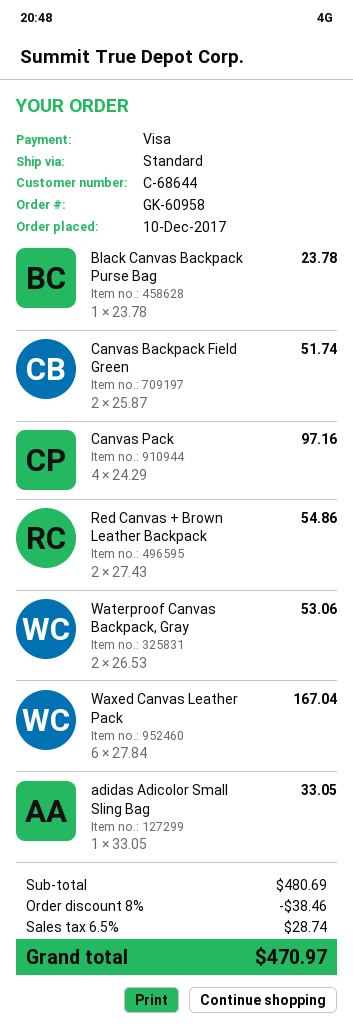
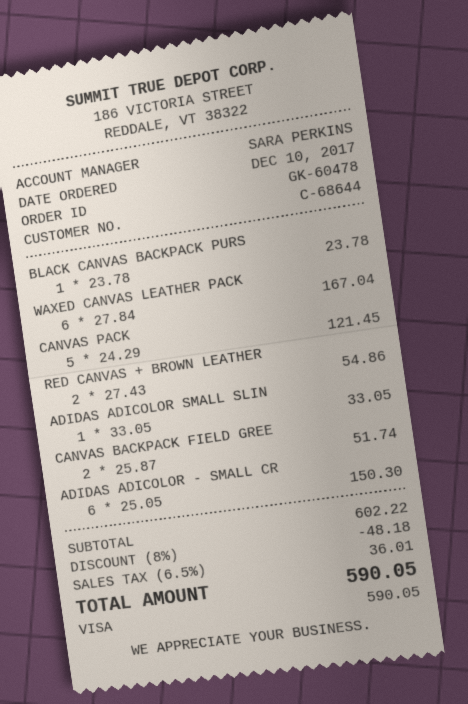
order number: GK-60958 -> GK-60478
Canvas Pack: 4 x 24.29 = 97.16 -> 5 x 24.29 = 121.45
Waterproof Canvas Backpack, Gray: 2 x 26.53 = 53.06 -> none
ADIDAS ADICOLOR - SMALL CR: none -> 6 x 25.05 = 150.30
subtotal: 480.69 -> 602.22
discount: 8% = 38.46 -> 8% = 48.18
tax: 6.5% = 28.74 -> 6.5% = 36.01
total: 470.97 -> 590.05

